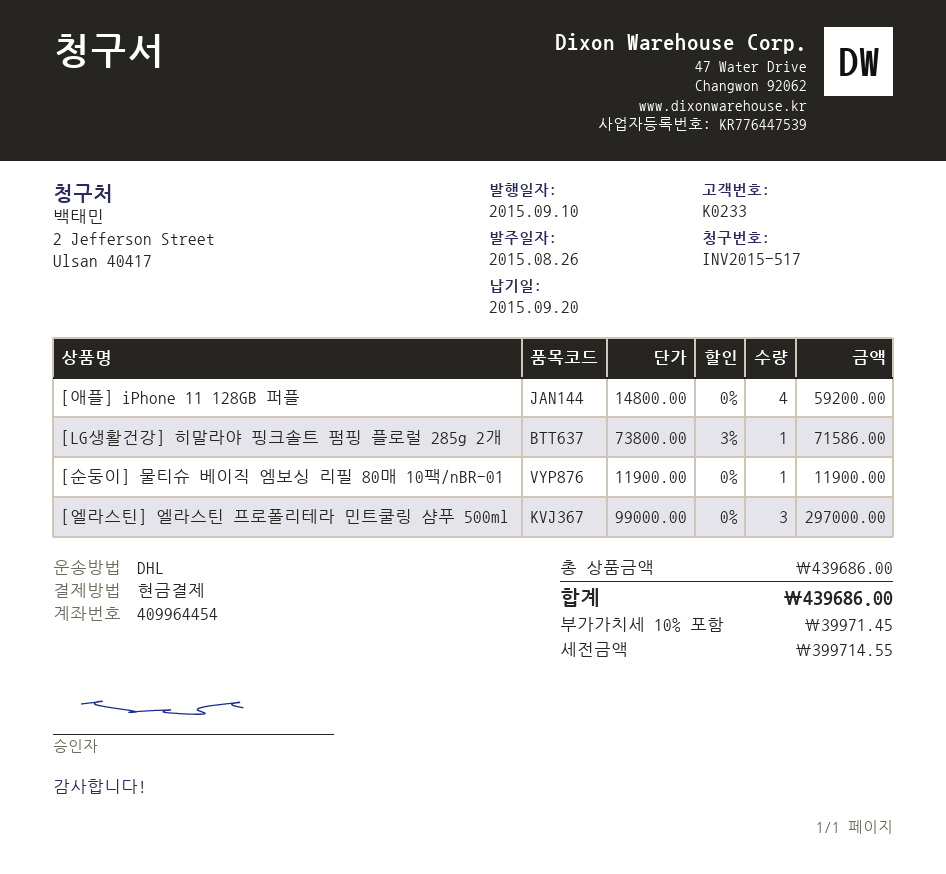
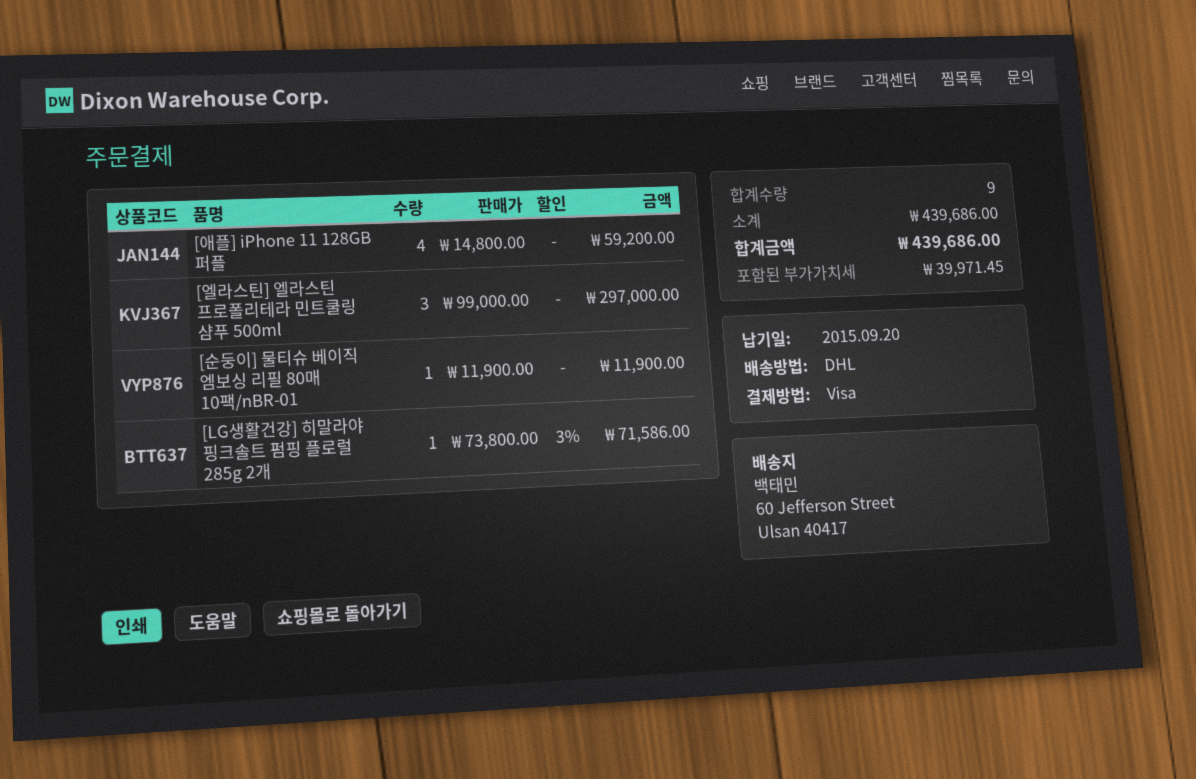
payment method: cash -> Visa

